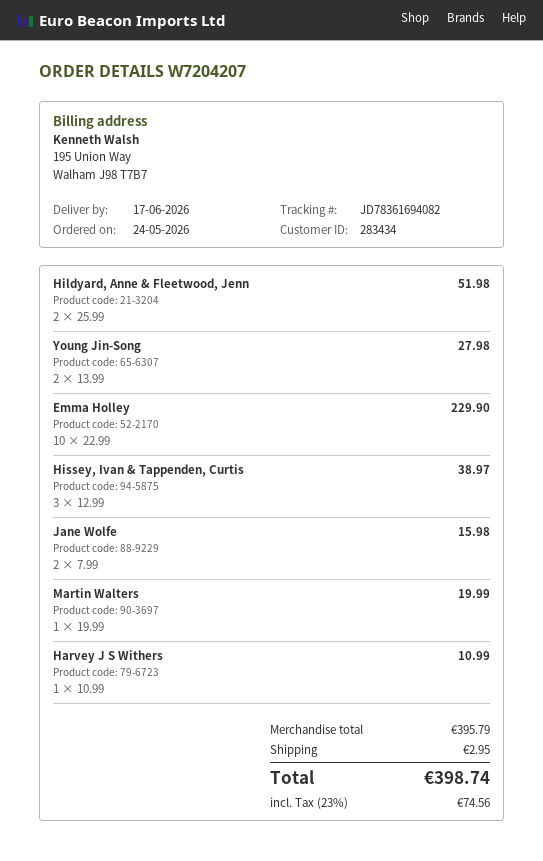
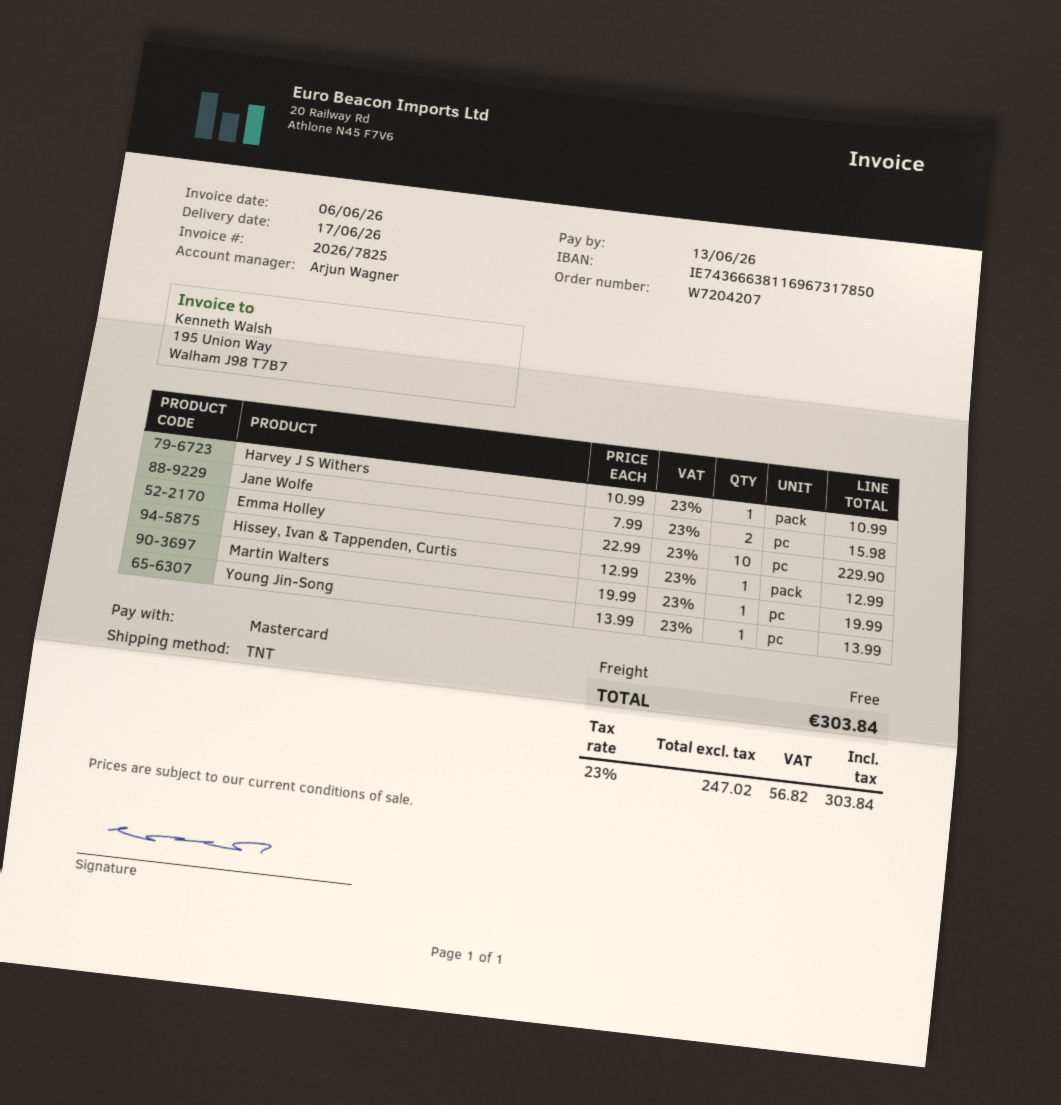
Hildyard, Anne & Fleetwood, Jenn: 2 x 25.99 = 51.98 -> none
Young Jin-Song: 2 x 13.99 = 27.98 -> 1 x 13.99 = 13.99
Hissey, Ivan & Tappenden, Curtis: 3 x 12.99 = 38.97 -> 1 x 12.99 = 12.99
shipping: 2.95 -> 0.00
tax: 23% = 74.56 -> 23% = 56.82
total: 398.74 -> 303.84

